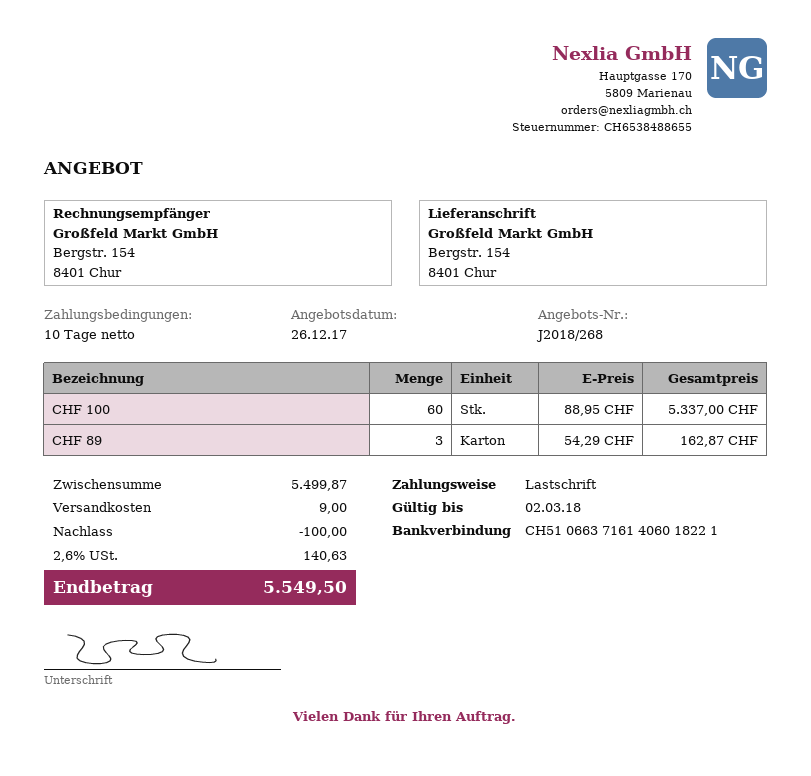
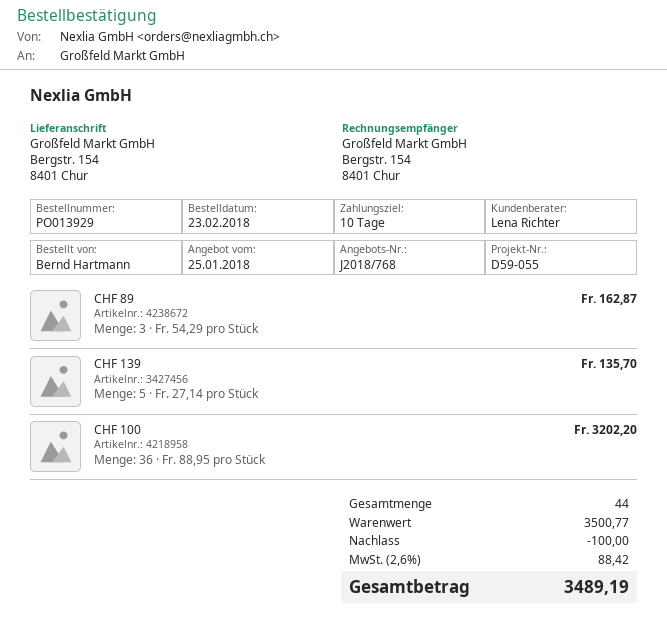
quote number: J2018/268 -> J2018/768
quote date: 2017-12-26 -> 2018-01-25
CHF 100: 60 x 88.95 = 5337.00 -> 36 x 88.95 = 3202.20
CHF 139: none -> 5 x 27.14 = 135.70
subtotal: 5499.87 -> 3500.77
shipping: 9.00 -> none
tax: 2.6% = 140.63 -> 2.6% = 88.42
total: 5549.50 -> 3489.19

